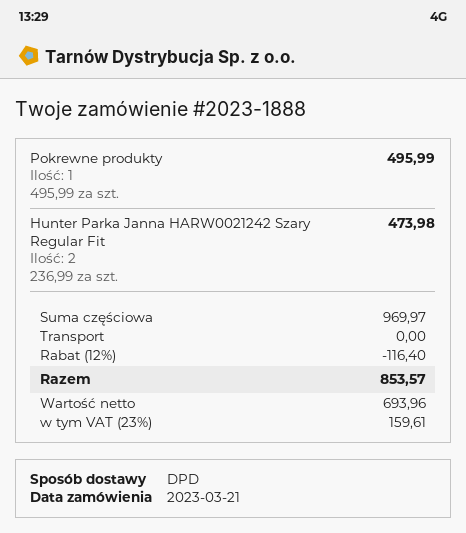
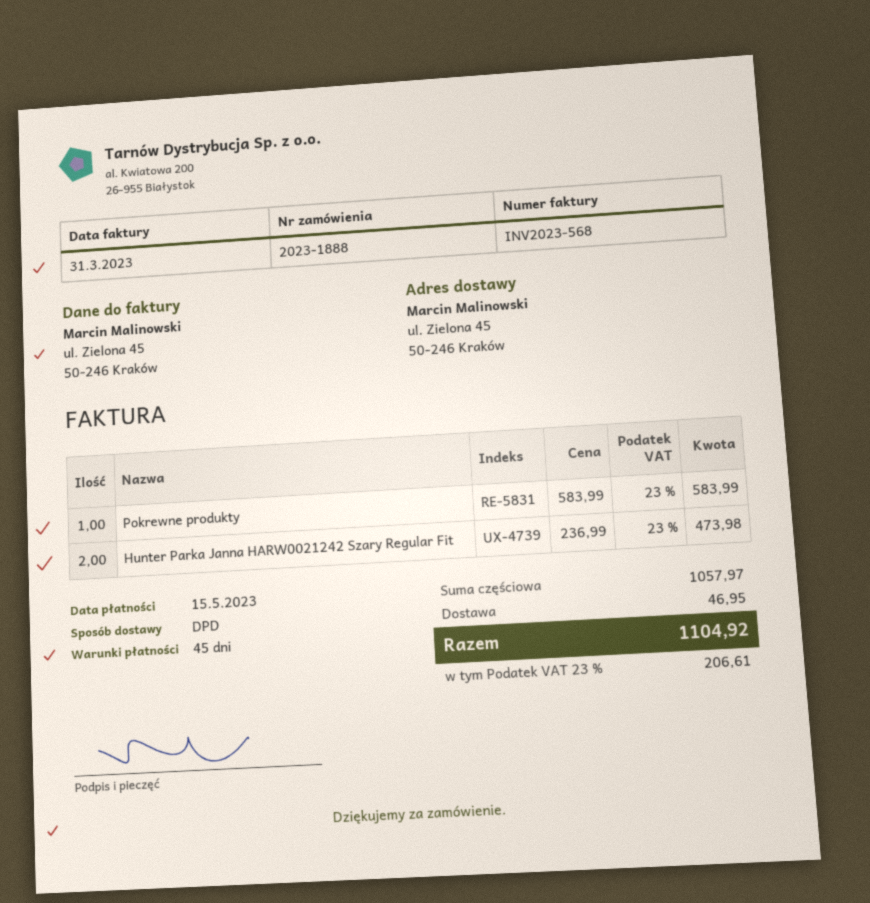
Pokrewne produkty: 1 x 495.99 = 495.99 -> 1 x 583.99 = 583.99
subtotal: 969.97 -> 1057.97
discount: 12% = 116.40 -> none
shipping: 0.00 -> 46.95
tax: 23% = 159.61 -> 23% = 206.61
total: 853.57 -> 1104.92

